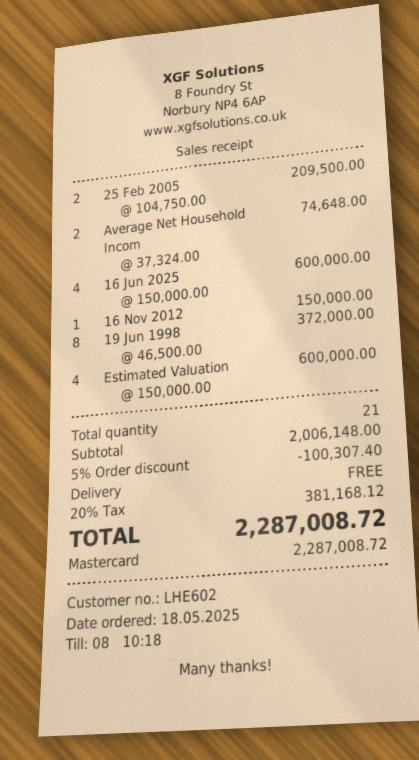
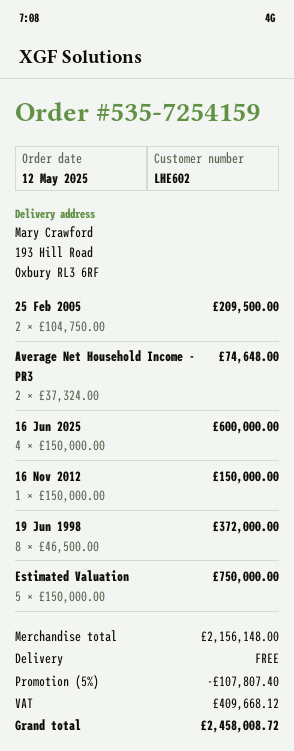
order date: 2025-05-18 -> 2025-05-12
Estimated Valuation: 4 x 150000.00 = 600000.00 -> 5 x 150000.00 = 750000.00
subtotal: 2006148.00 -> 2156148.00
discount: 5% = 100307.40 -> 5% = 107807.40
tax: 381168.12 -> 409668.12
total: 2287008.72 -> 2458008.72

